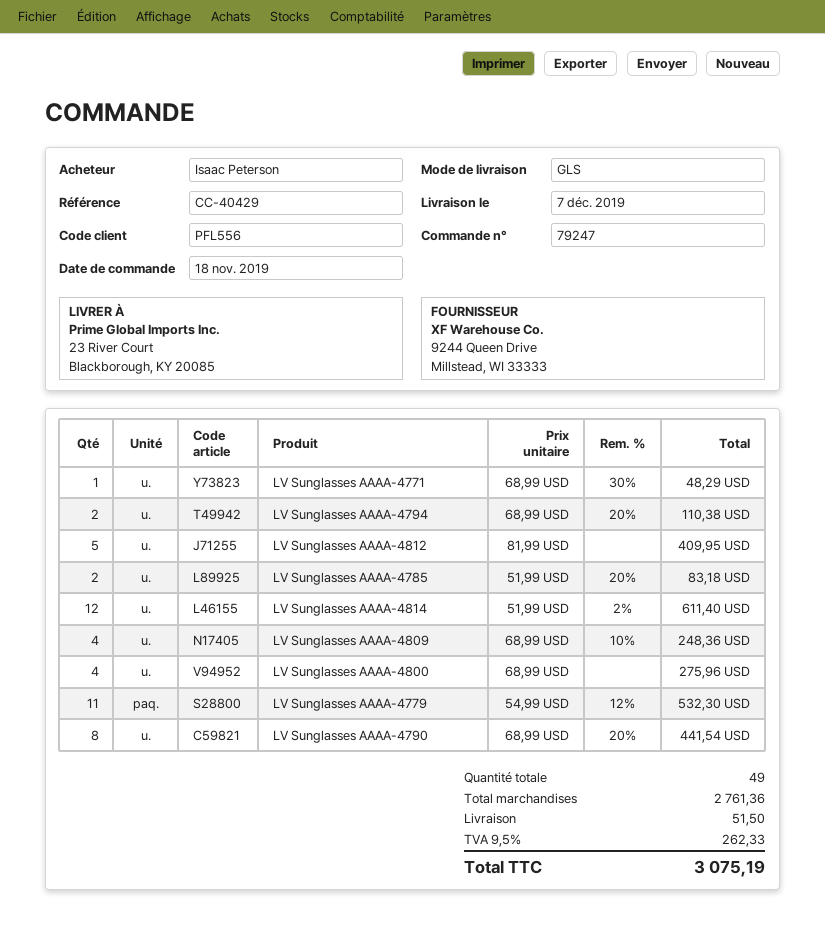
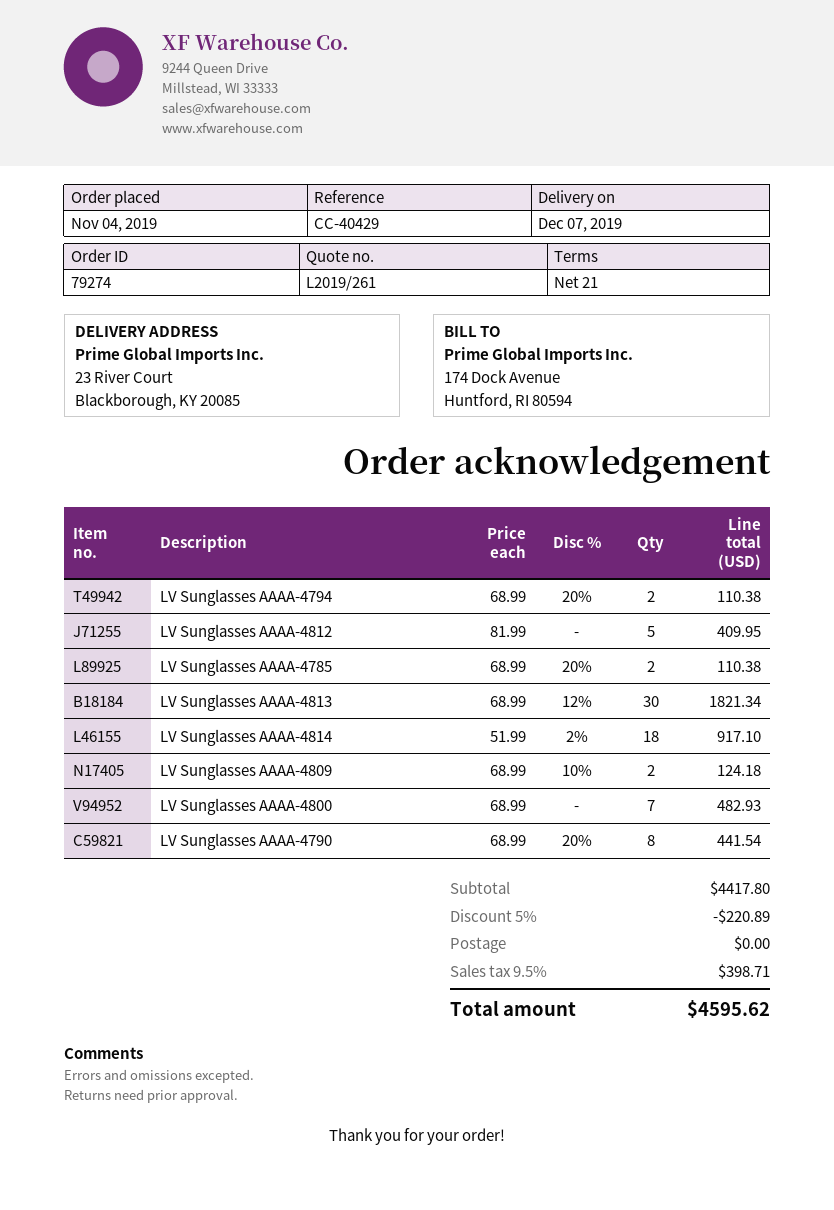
order number: 79247 -> 79274
order date: 2019-11-18 -> 2019-11-04
LV Sunglasses AAAA-4771: 1 x 68.99 - 30% = 48.29 -> none
LV Sunglasses AAAA-4785: 2 x 51.99 - 20% = 83.18 -> 2 x 68.99 - 20% = 110.38
LV Sunglasses AAAA-4814: 12 x 51.99 - 2% = 611.40 -> 18 x 51.99 - 2% = 917.10
LV Sunglasses AAAA-4809: 4 x 68.99 - 10% = 248.36 -> 2 x 68.99 - 10% = 124.18
LV Sunglasses AAAA-4800: 4 x 68.99 = 275.96 -> 7 x 68.99 = 482.93
LV Sunglasses AAAA-4779: 11 x 54.99 - 12% = 532.30 -> none
LV Sunglasses AAAA-4813: none -> 30 x 68.99 - 12% = 1821.34
subtotal: 2761.36 -> 4417.80
discount: none -> 5% = 220.89
shipping: 51.50 -> 0.00
tax: 9.5% = 262.33 -> 9.5% = 398.71
total: 3075.19 -> 4595.62

